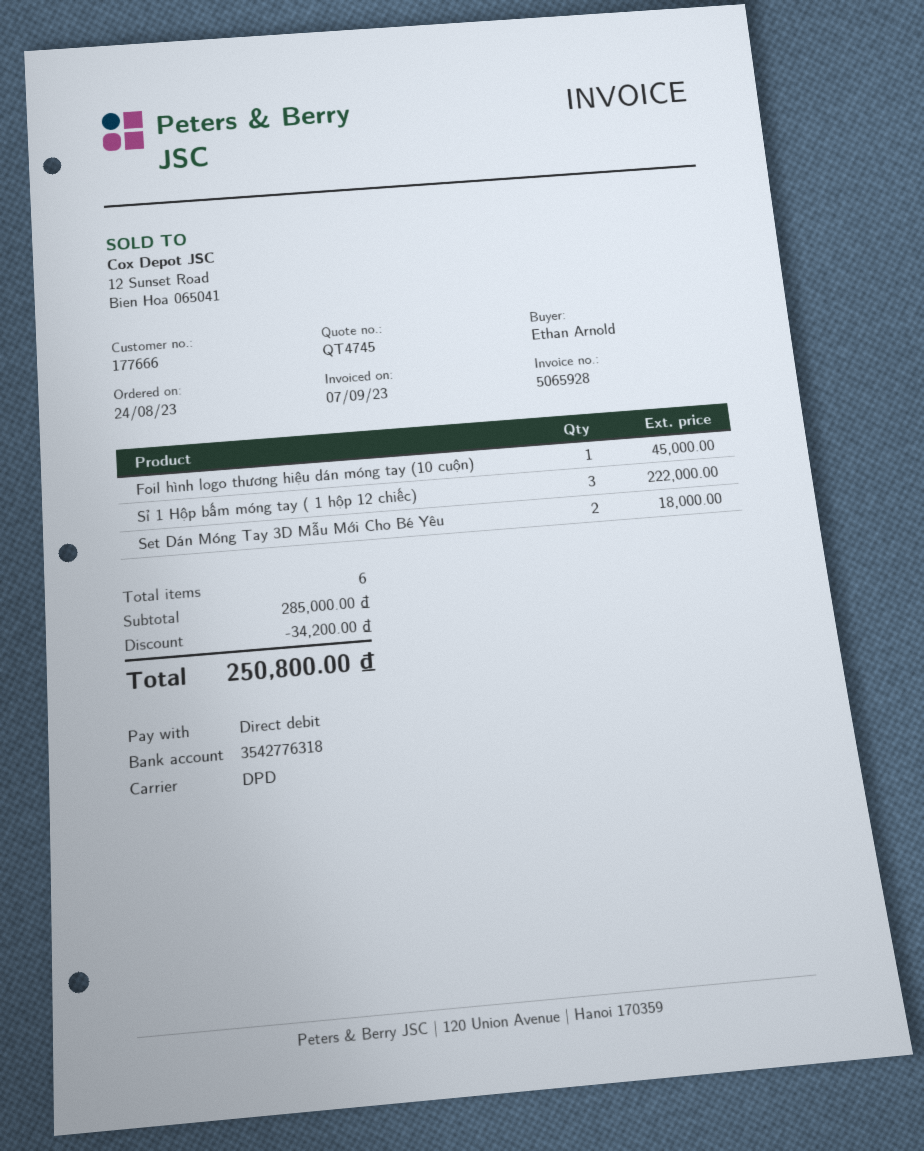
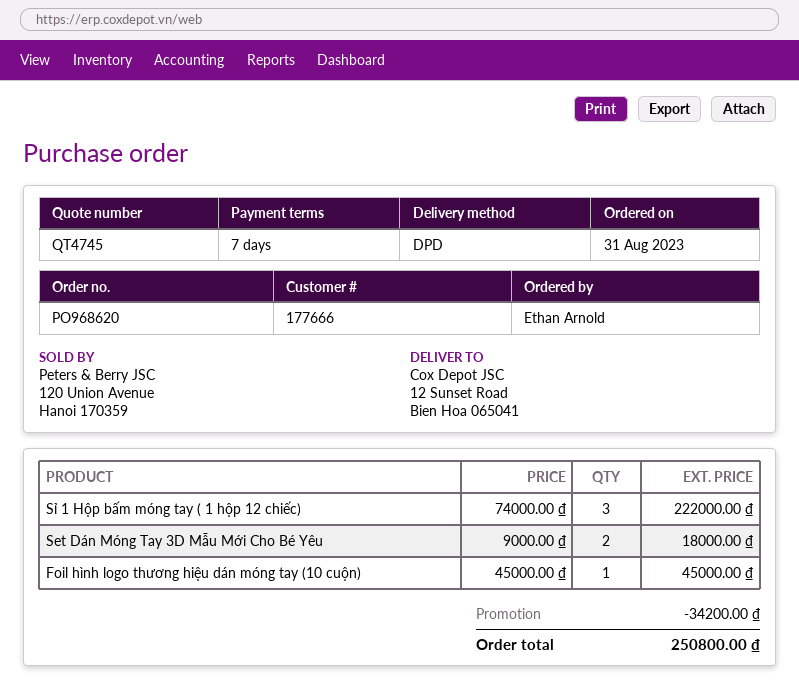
order date: 2023-08-24 -> 2023-08-31

